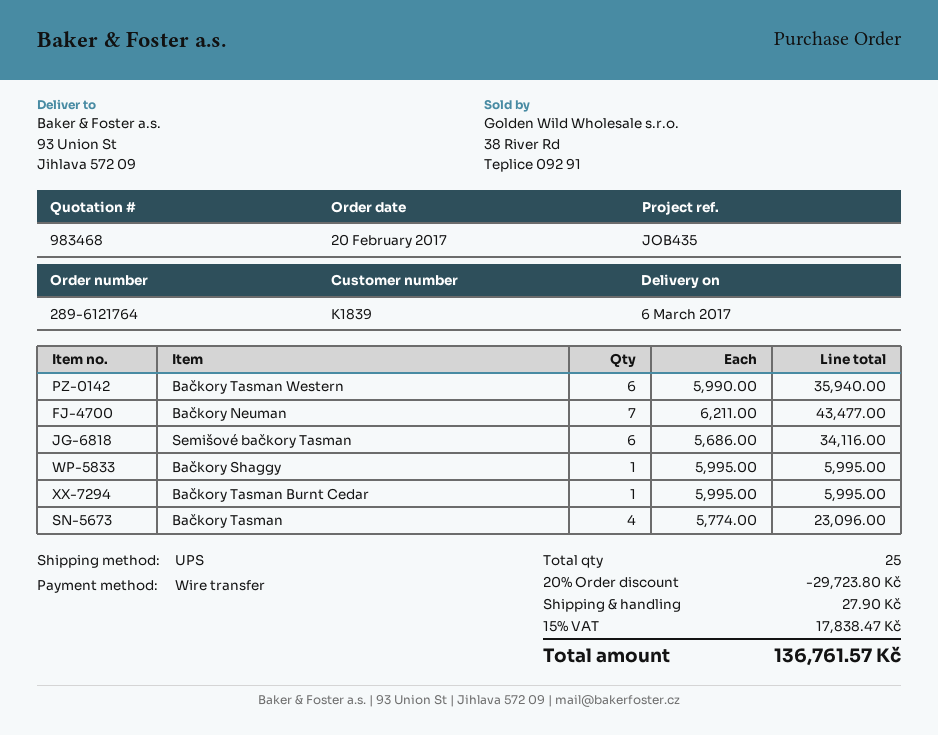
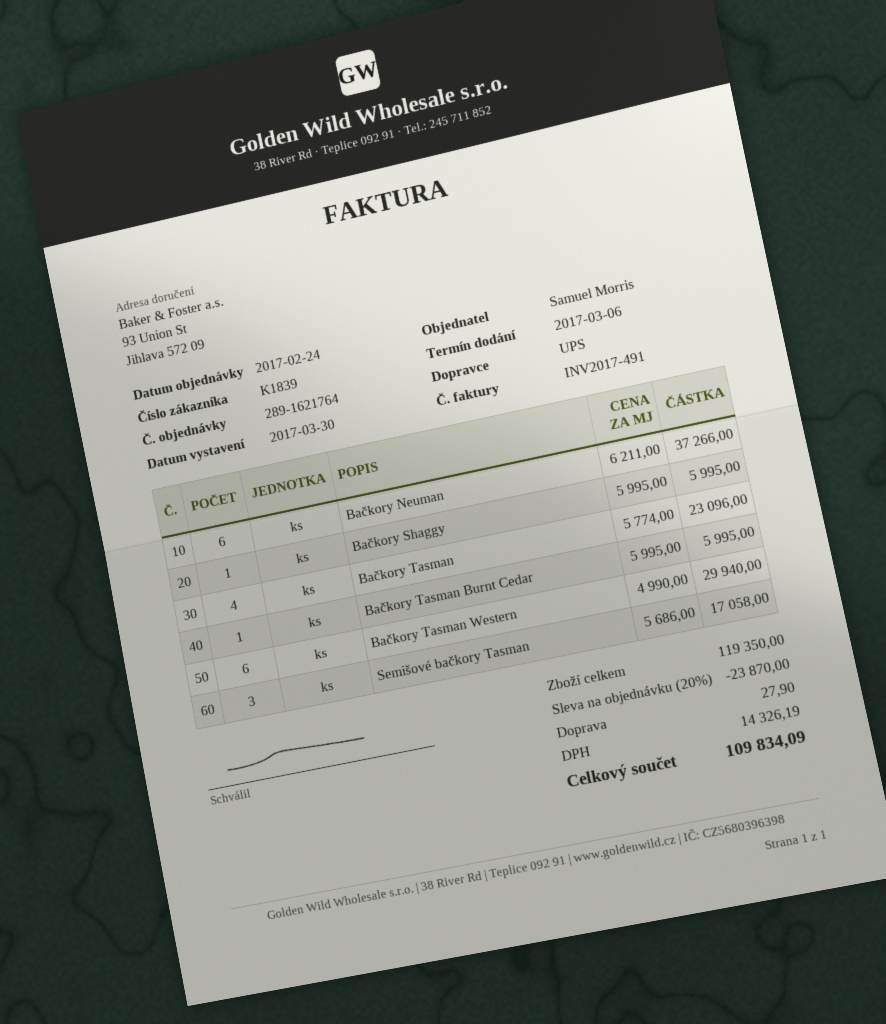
order number: 289-6121764 -> 289-1621764
order date: 2017-02-20 -> 2017-02-24
Bačkory Tasman Western: 6 x 5990.00 = 35940.00 -> 6 x 4990.00 = 29940.00
Bačkory Neuman: 7 x 6211.00 = 43477.00 -> 6 x 6211.00 = 37266.00
Semišové bačkory Tasman: 6 x 5686.00 = 34116.00 -> 3 x 5686.00 = 17058.00
discount: 20% = 29723.80 -> 20% = 23870.00
tax: 17838.47 -> 14326.19
total: 136761.57 -> 109834.09

